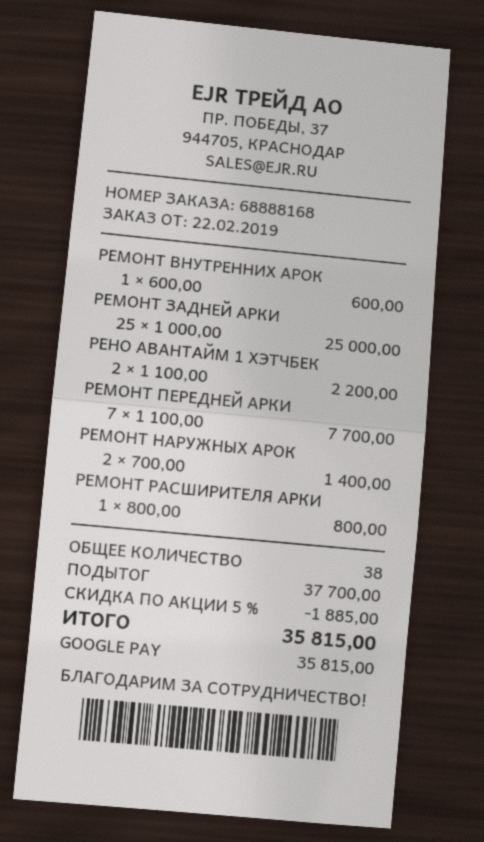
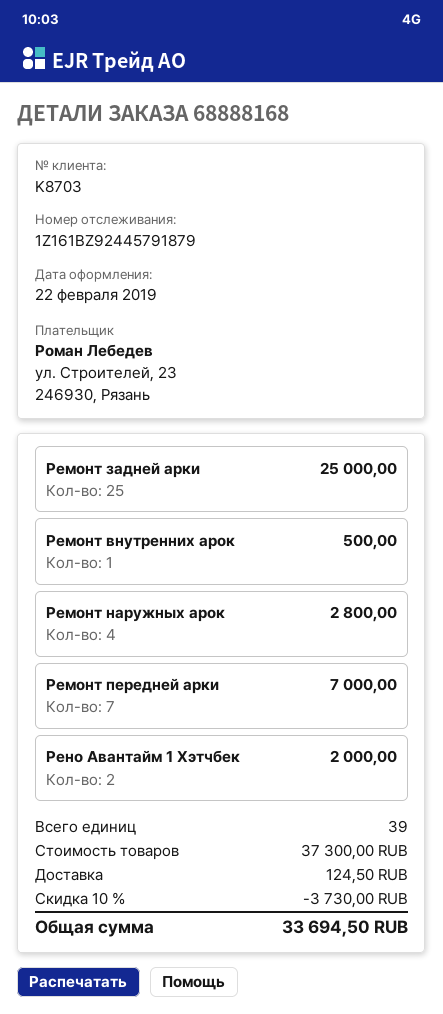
РЕМОНТ ВНУТРЕННИХ АРОК: 1 for 600.00 -> 1 for 500.00
РЕНО АВАНТАЙМ 1 ХЭТЧБЕК: 2 for 2200.00 -> 2 for 2000.00
РЕМОНТ ПЕРЕДНЕЙ АРКИ: 7 for 7700.00 -> 7 for 7000.00
РЕМОНТ НАРУЖНЫХ АРОК: 2 for 1400.00 -> 4 for 2800.00
РЕМОНТ РАСШИРИТЕЛЯ АРКИ: 1 for 800.00 -> none
total quantity: 38 -> 39
subtotal: 37700.00 -> 37300.00
discount: 5% = 1885.00 -> 10% = 3730.00
shipping: none -> 124.50
total: 35815.00 -> 33694.50

